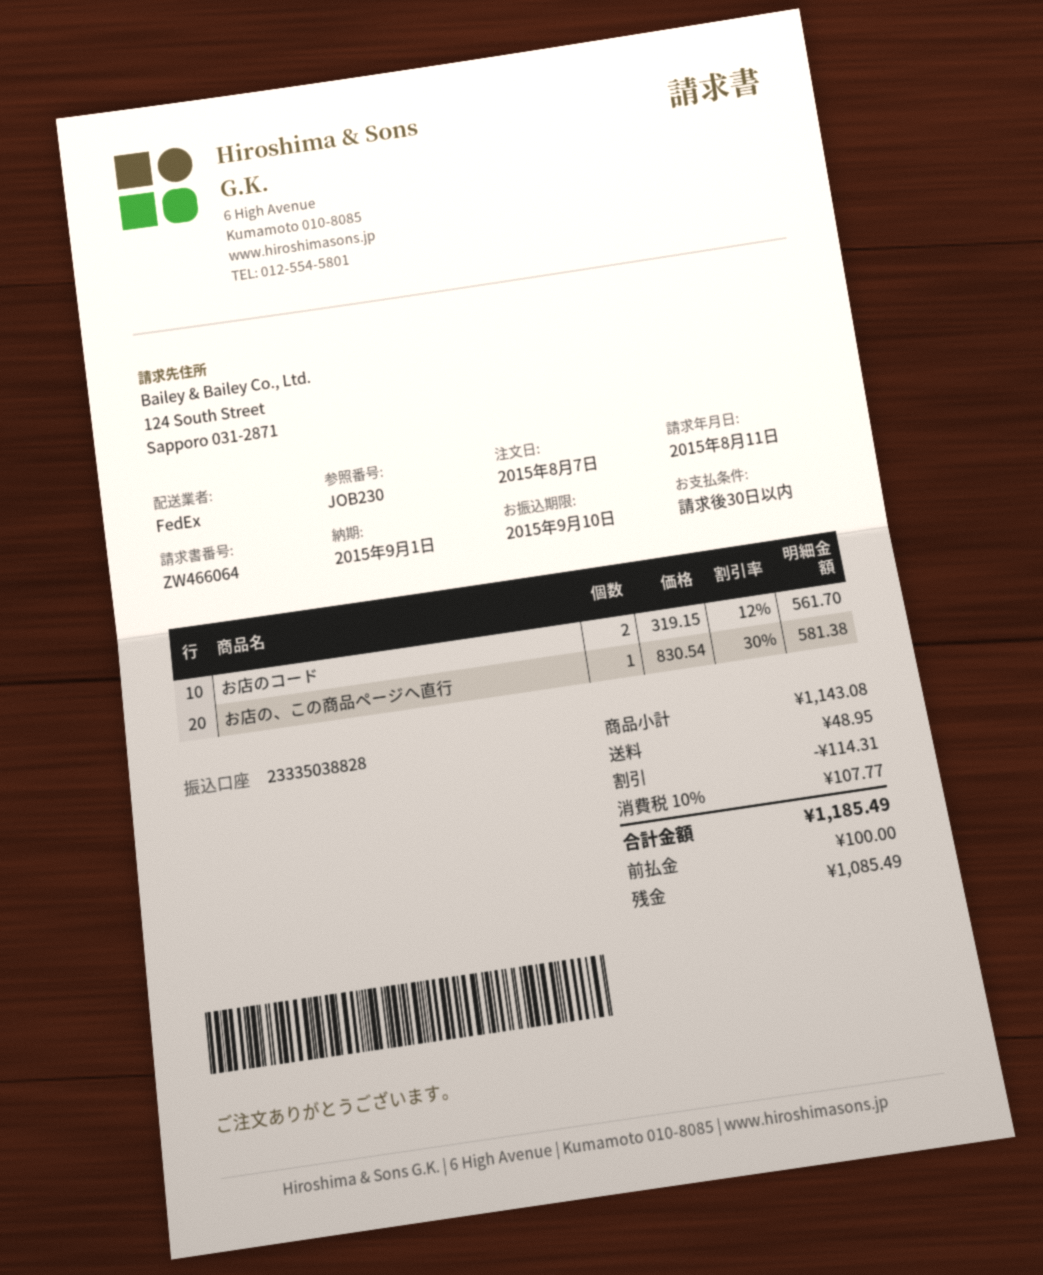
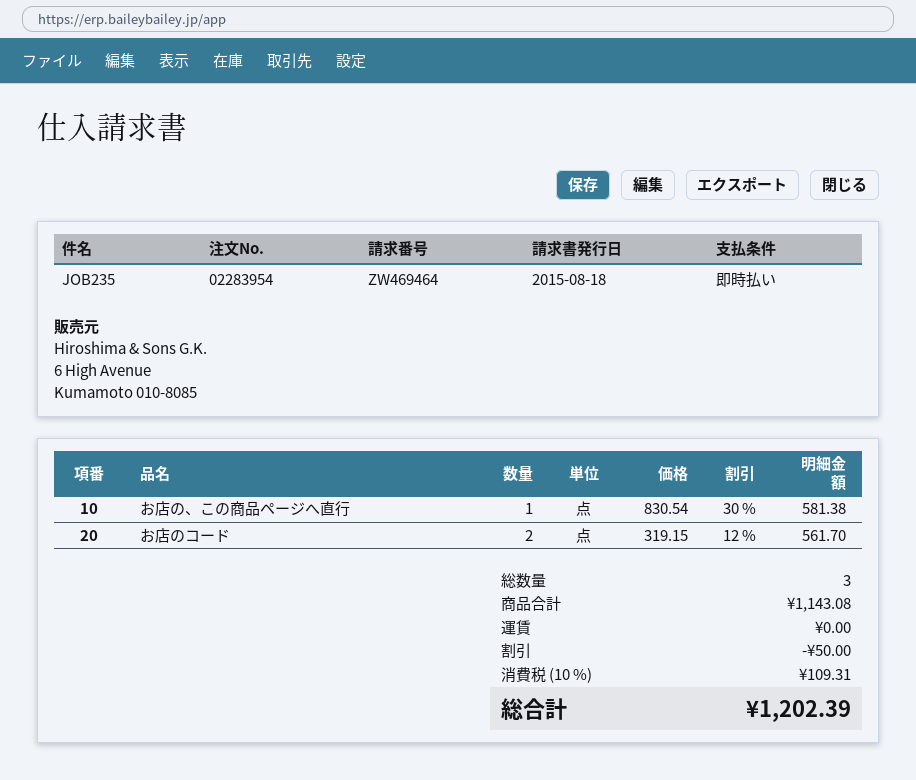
invoice number: ZW466064 -> ZW469464
invoice date: 2015-08-11 -> 2015-08-18
payment terms: 30 days -> on receipt
reference: JOB230 -> JOB235
discount: 114.31 -> 50.00
shipping: 48.95 -> 0.00
tax: 10% = 107.77 -> 10% = 109.31
total: 1185.49 -> 1202.39

